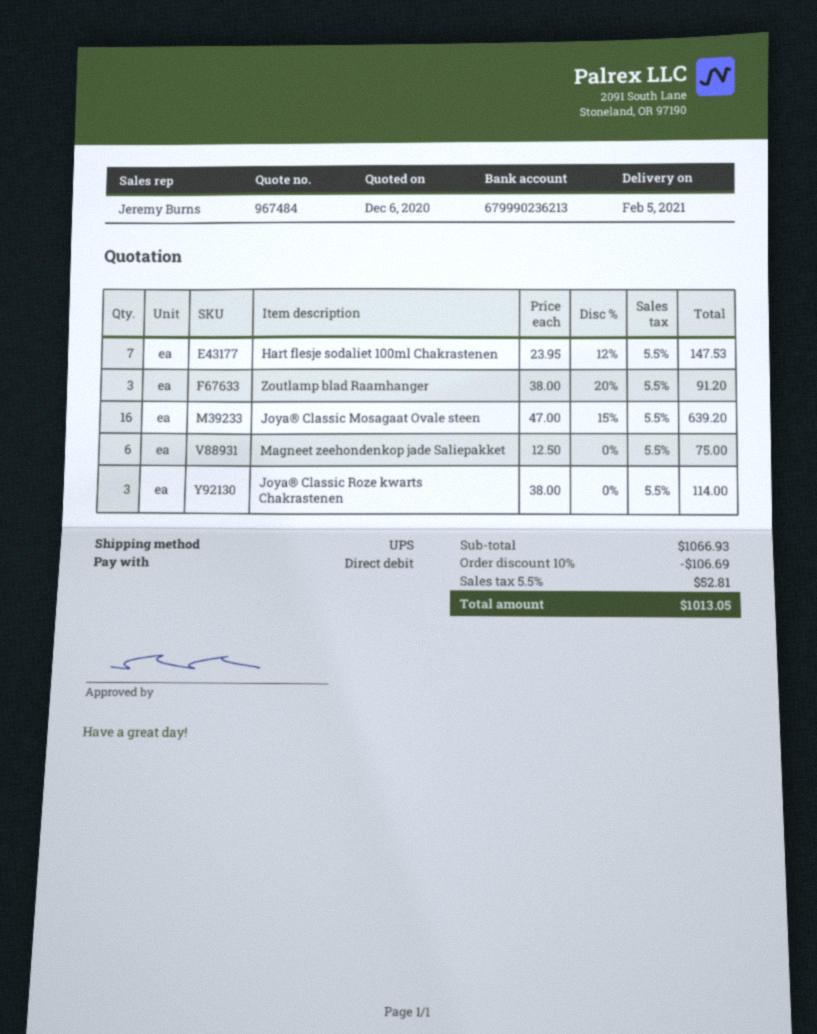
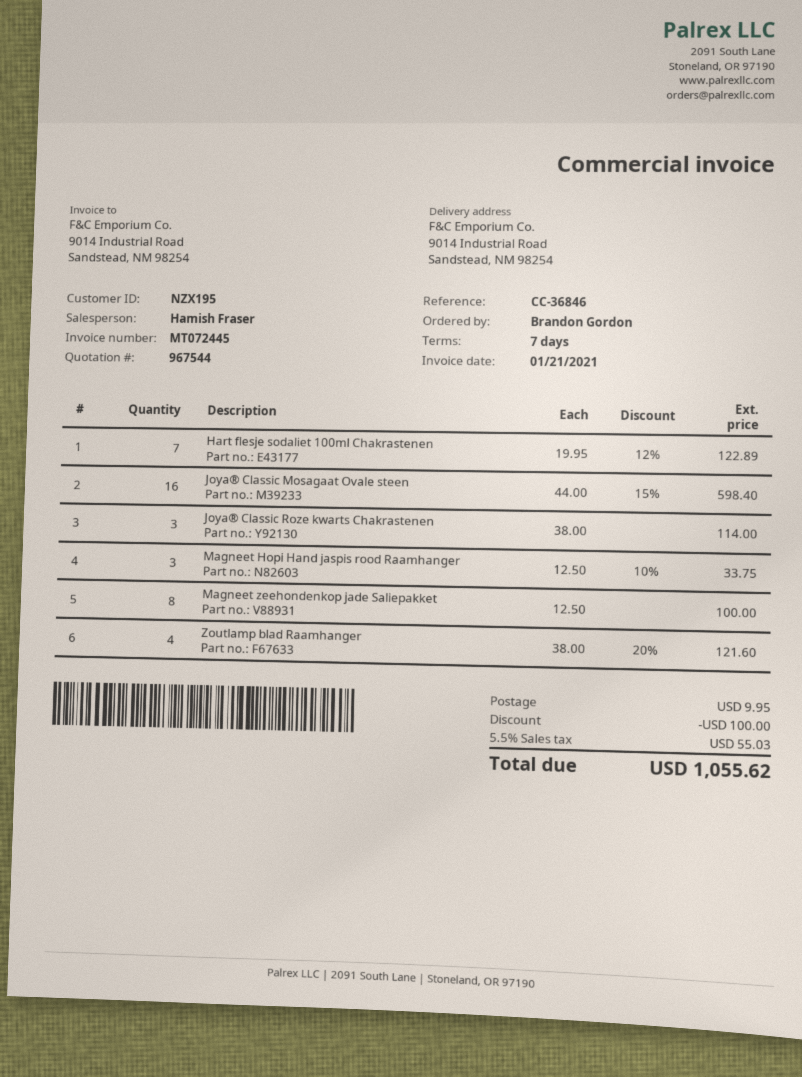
quote number: 967484 -> 967544
sales rep: Jeremy Burns -> Hamish Fraser
Hart flesje sodaliet 100ml Chakrastenen: 7 x 23.95 - 12% = 147.53 -> 7 x 19.95 - 12% = 122.89
Zoutlamp blad Raamhanger: 3 x 38.00 - 20% = 91.20 -> 4 x 38.00 - 20% = 121.60
Joya® Classic Mosagaat Ovale steen: 16 x 47.00 - 15% = 639.20 -> 16 x 44.00 - 15% = 598.40
Magneet zeehondenkop jade Saliepakket: 6 x 12.50 = 75.00 -> 8 x 12.50 = 100.00
Magneet Hopi Hand jaspis rood Raamhanger: none -> 3 x 12.50 - 10% = 33.75
discount: 106.69 -> 100.00
shipping: none -> 9.95
tax: 5.5% = 52.81 -> 5.5% = 55.03
total: 1013.05 -> 1055.62

